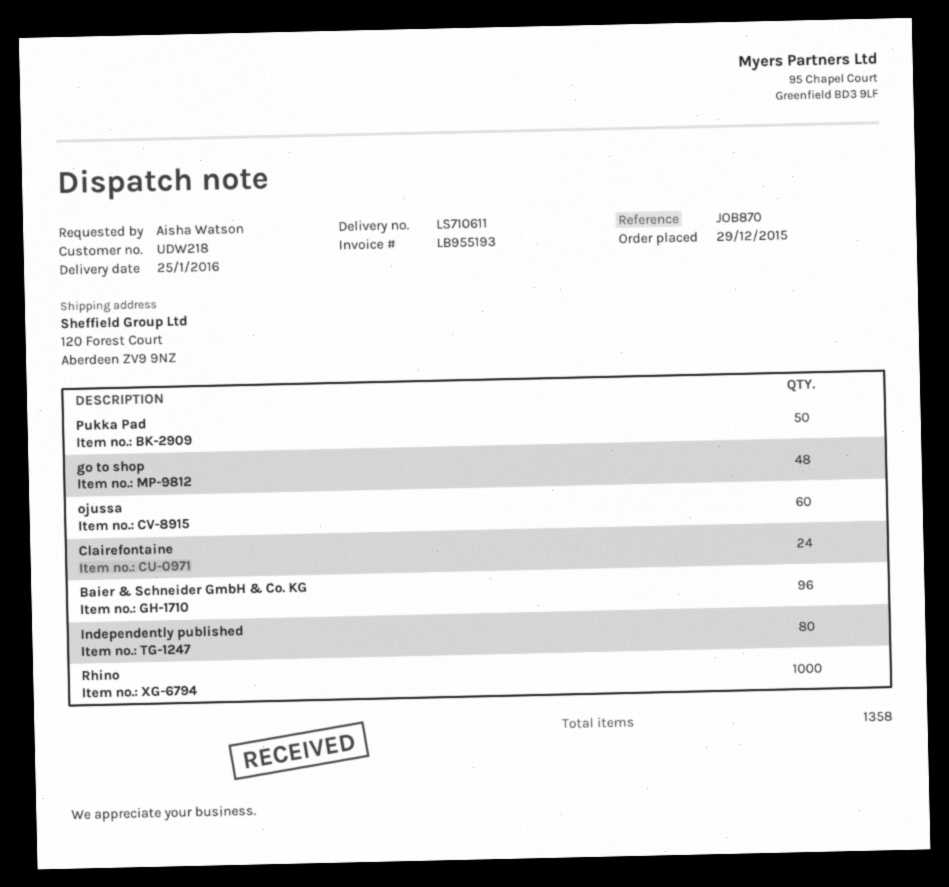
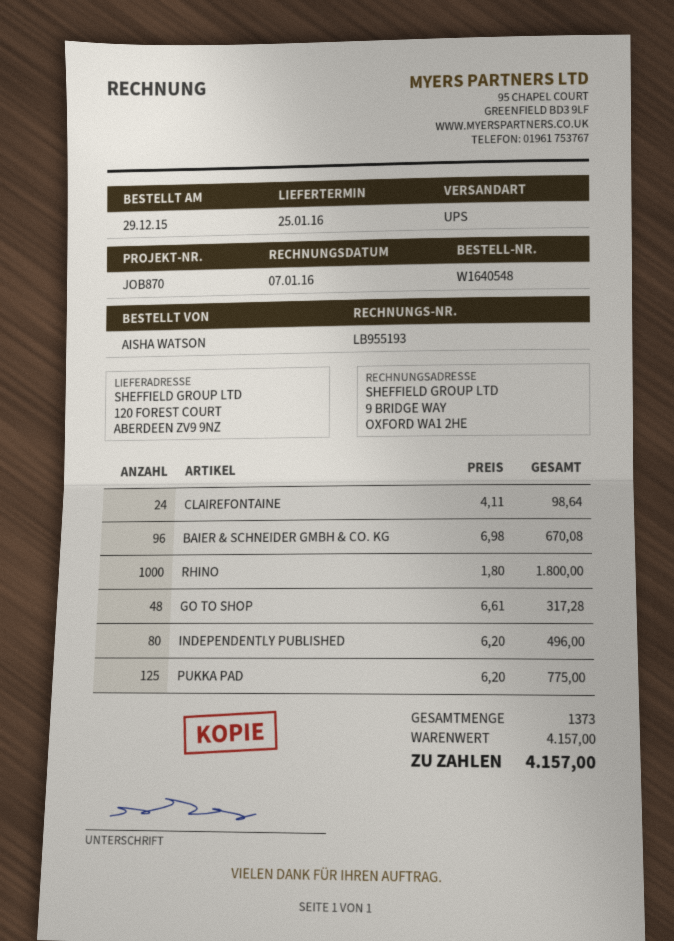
Pukka Pad: 50 -> 125
ojussa: 60 -> none
total quantity: 1358 -> 1373

